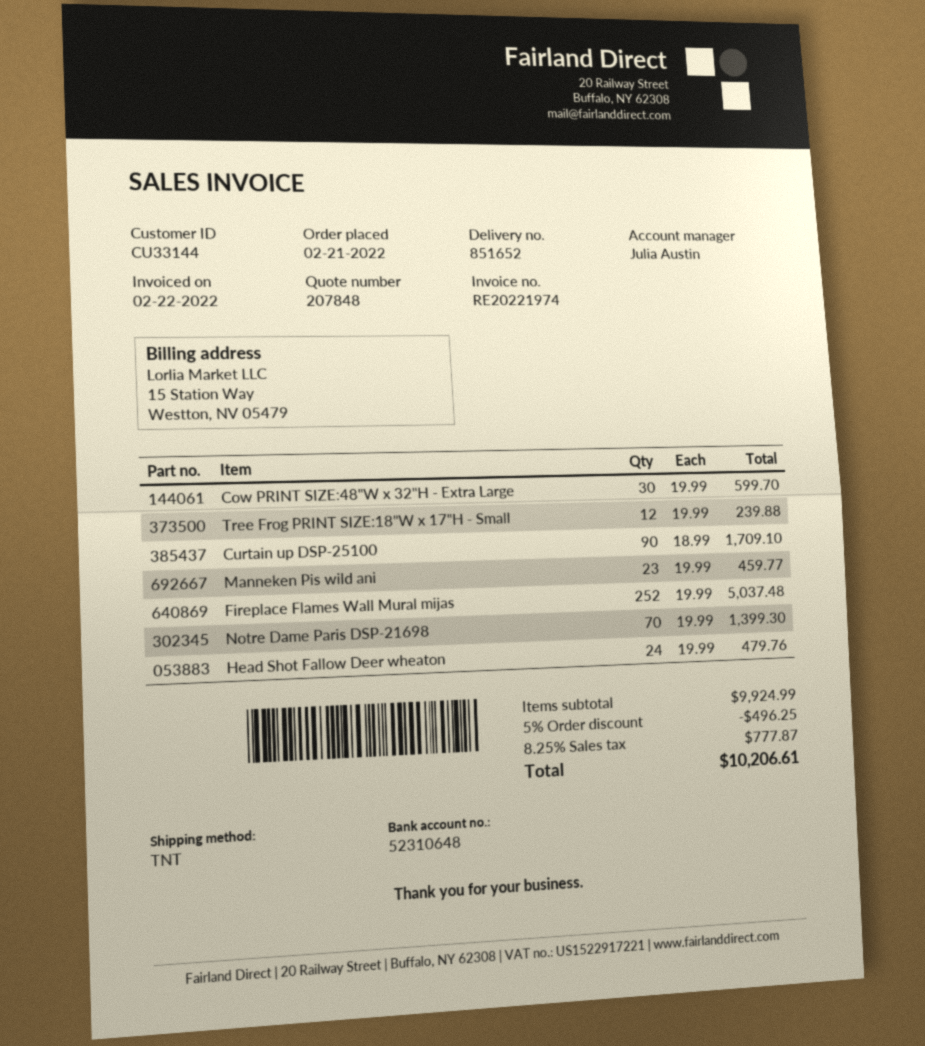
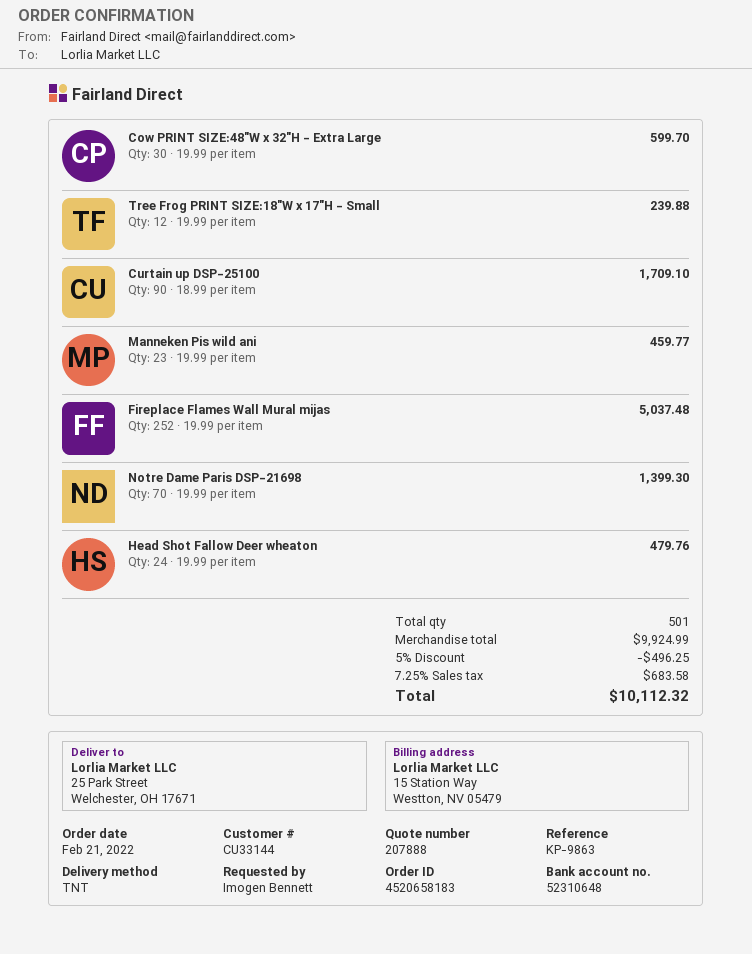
quote number: 207848 -> 207888
tax: 8.25% = 777.87 -> 7.25% = 683.58
total: 10206.61 -> 10112.32

